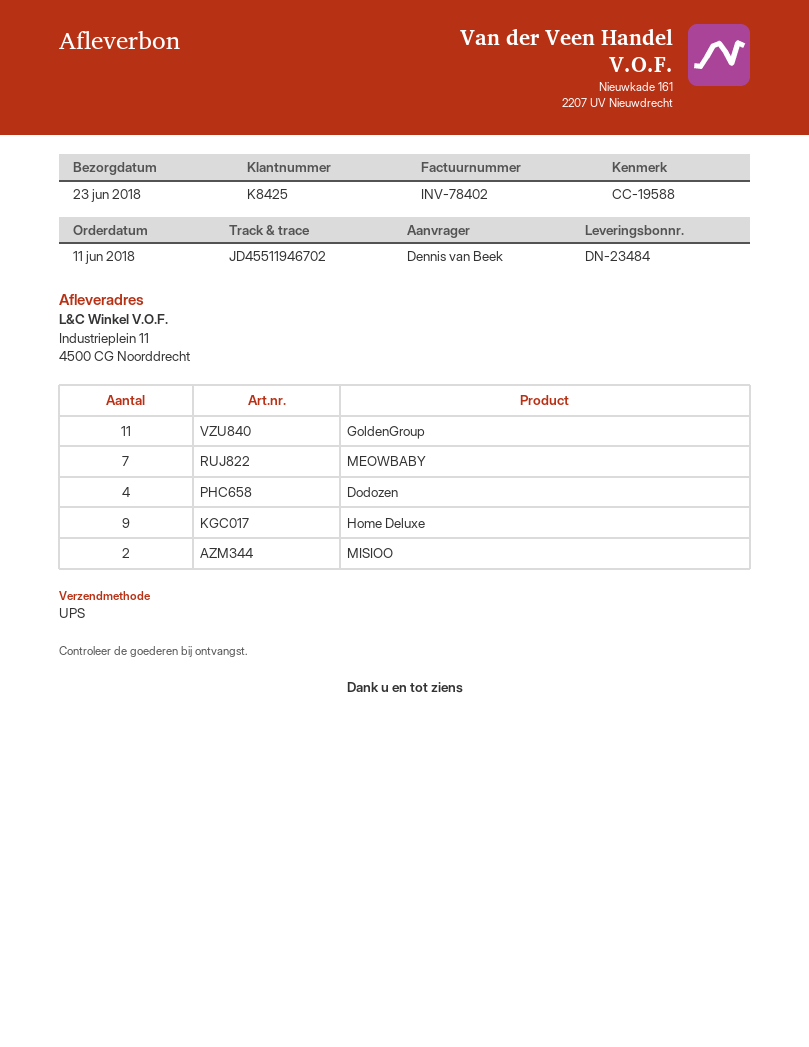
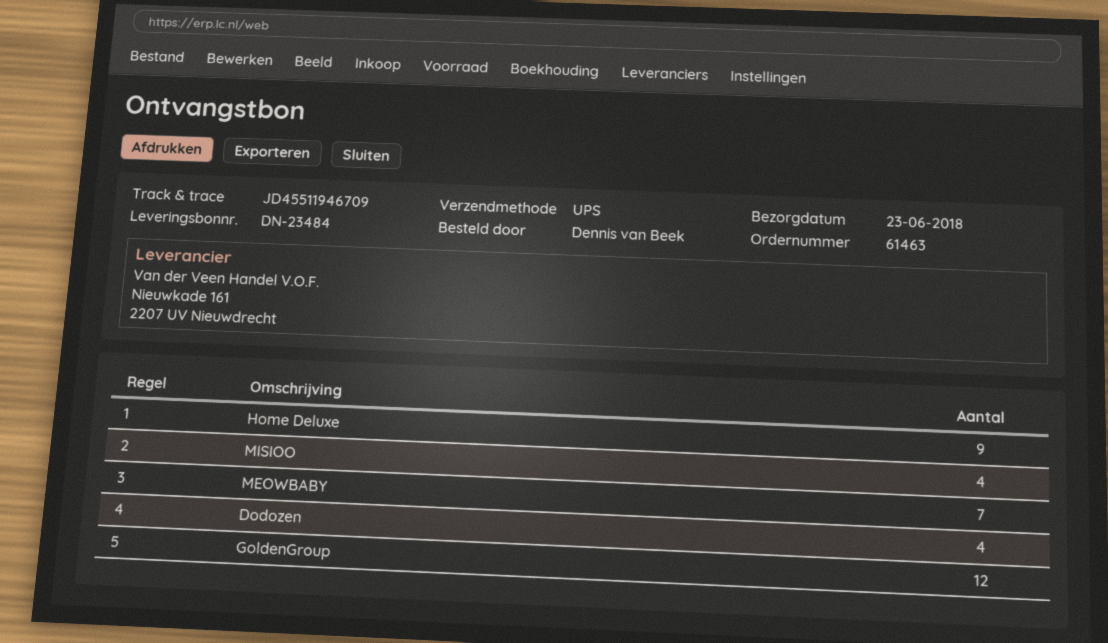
tracking number: JD45511946702 -> JD45511946709
GoldenGroup: 11 -> 12
MISIOO: 2 -> 4

